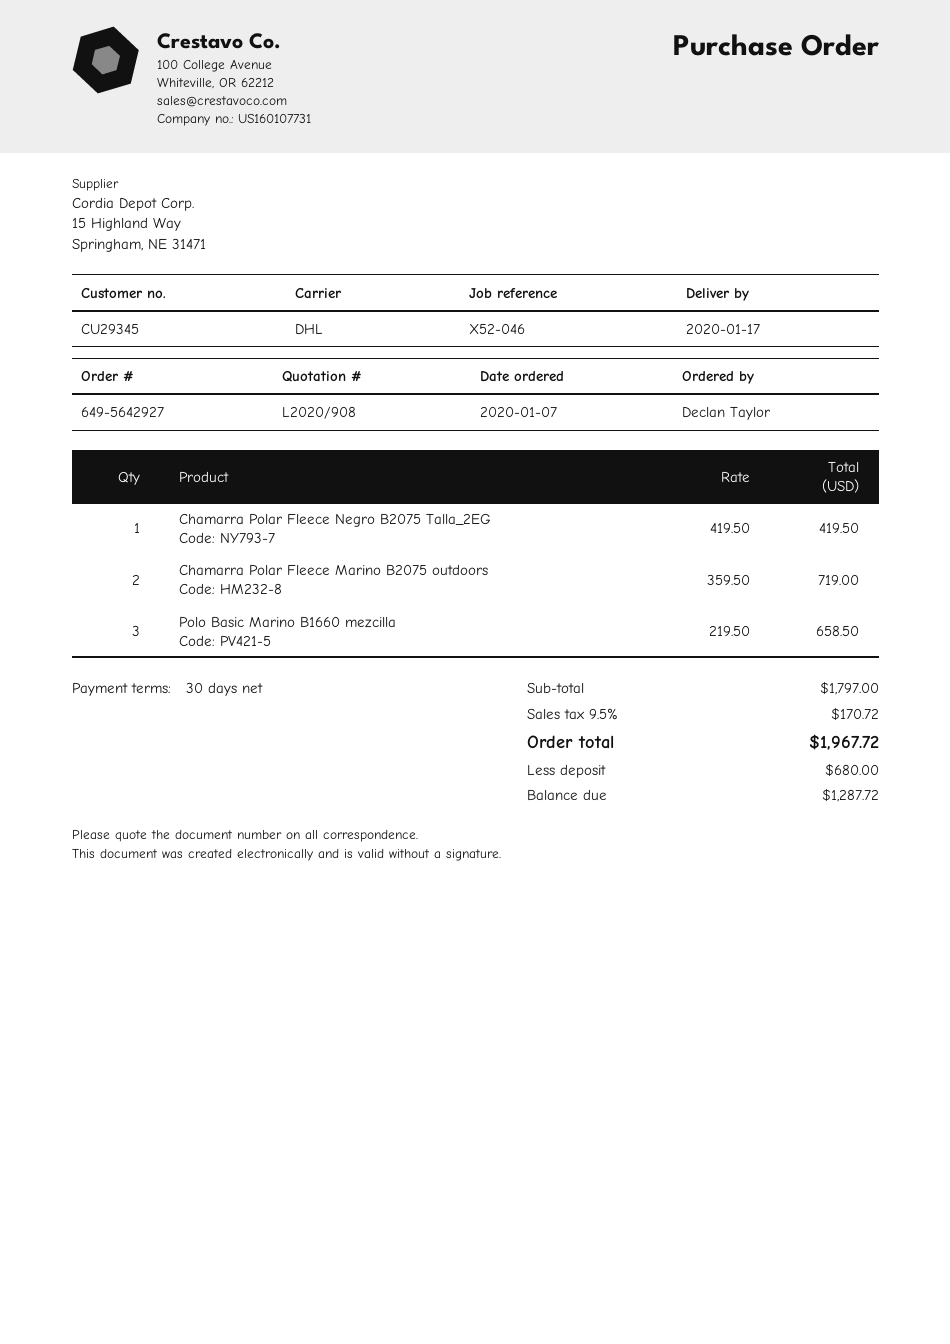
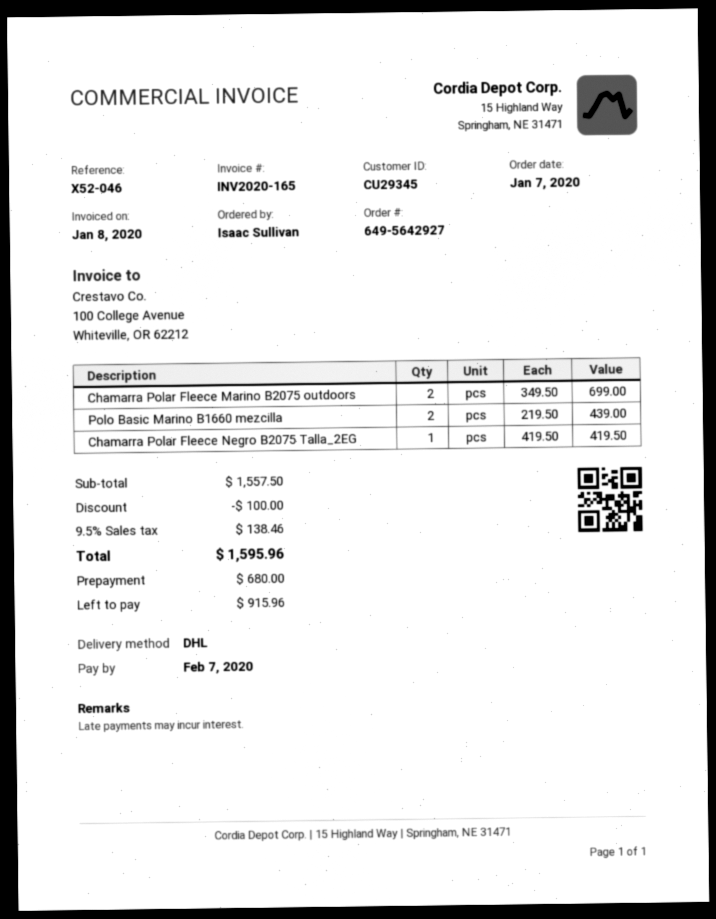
ordered by: Declan Taylor -> Isaac Sullivan
Chamarra Polar Fleece Marino B2075 outdoors: 2 x 359.50 = 719.00 -> 2 x 349.50 = 699.00
Polo Basic Marino B1660 mezcilla: 3 x 219.50 = 658.50 -> 2 x 219.50 = 439.00
subtotal: 1797.00 -> 1557.50
discount: none -> 100.00
tax: 9.5% = 170.72 -> 9.5% = 138.46
total: 1967.72 -> 1595.96
balance: 1287.72 -> 915.96

